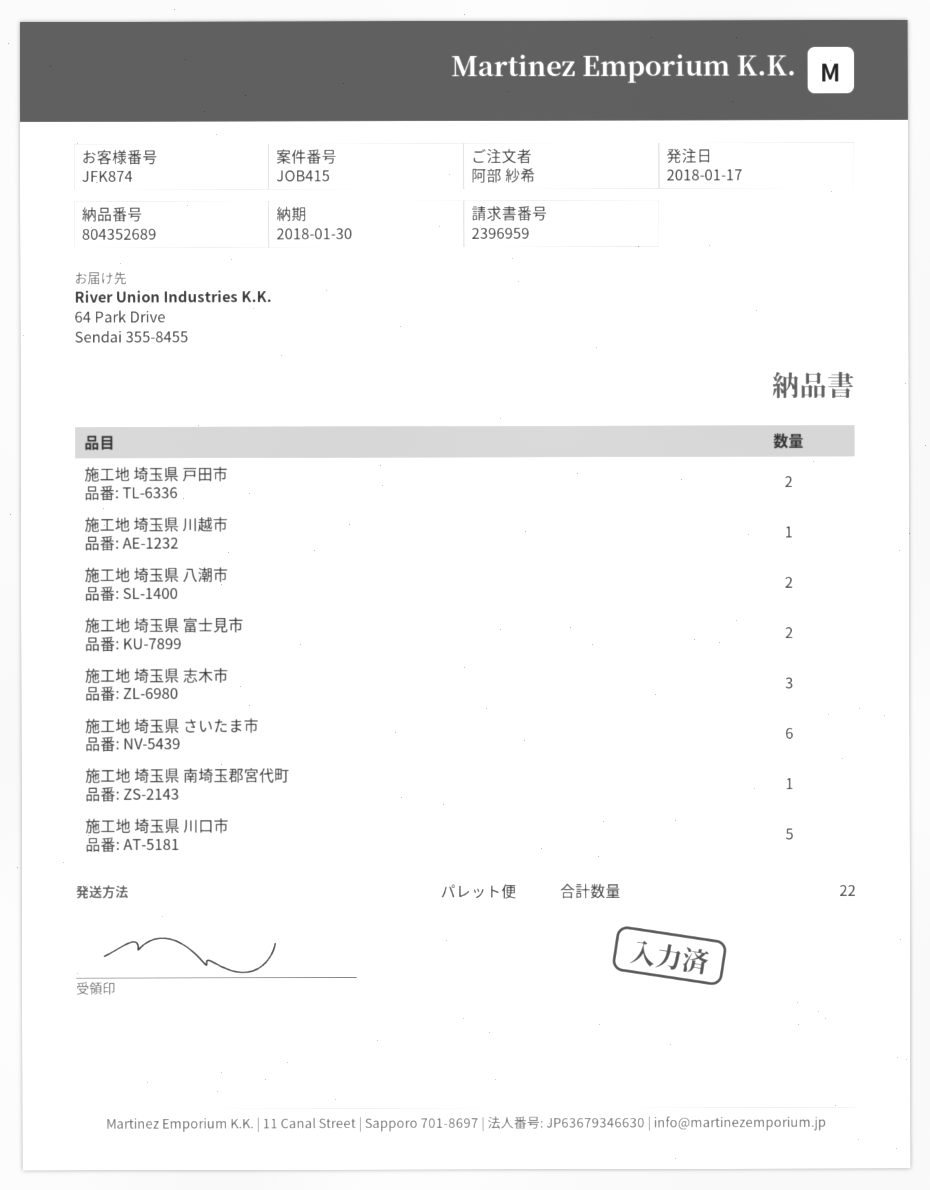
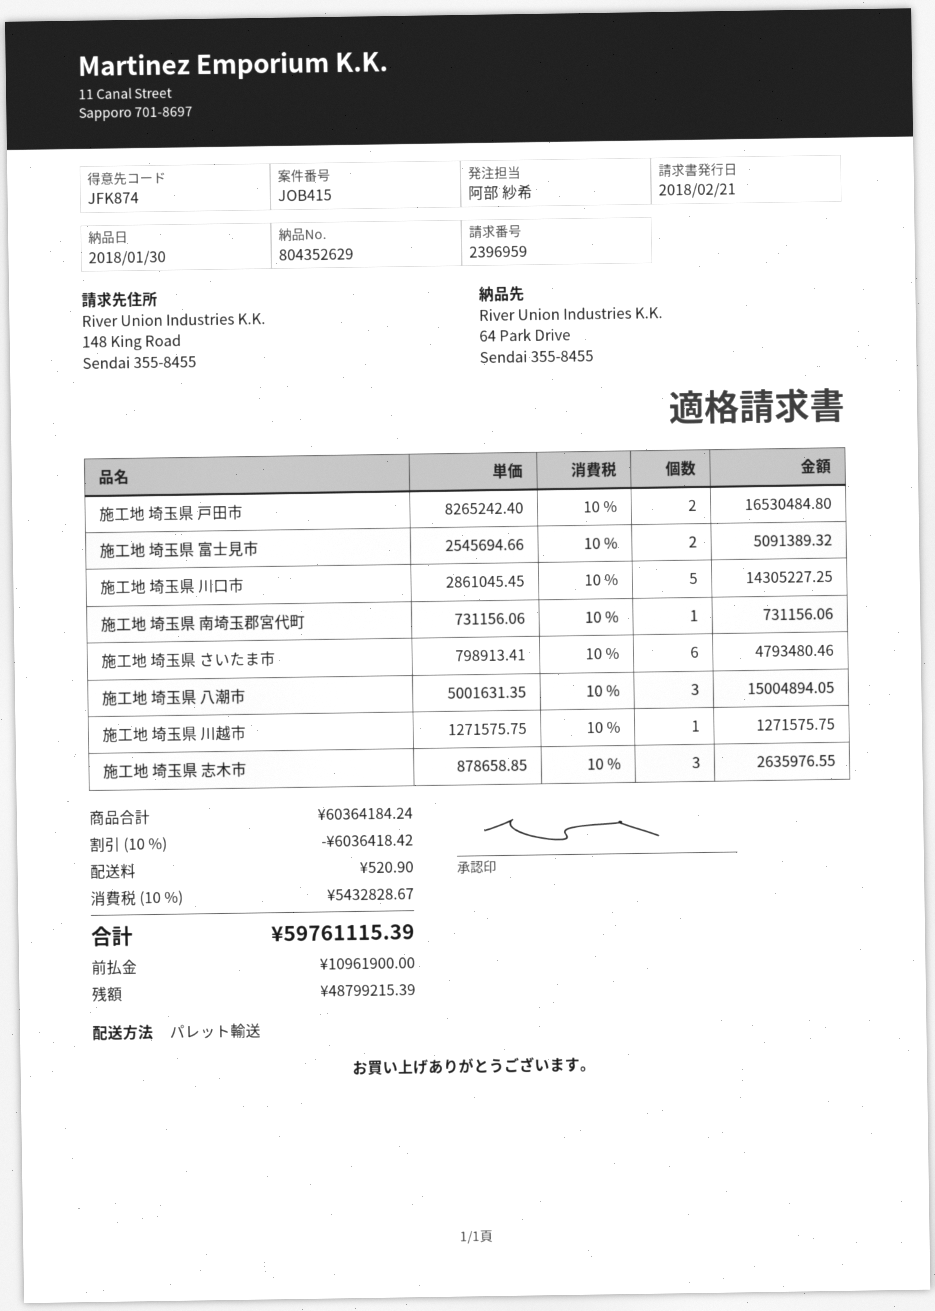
delivery note number: 804352689 -> 804352629
施工地 埼玉県 八潮市: 2 -> 3

